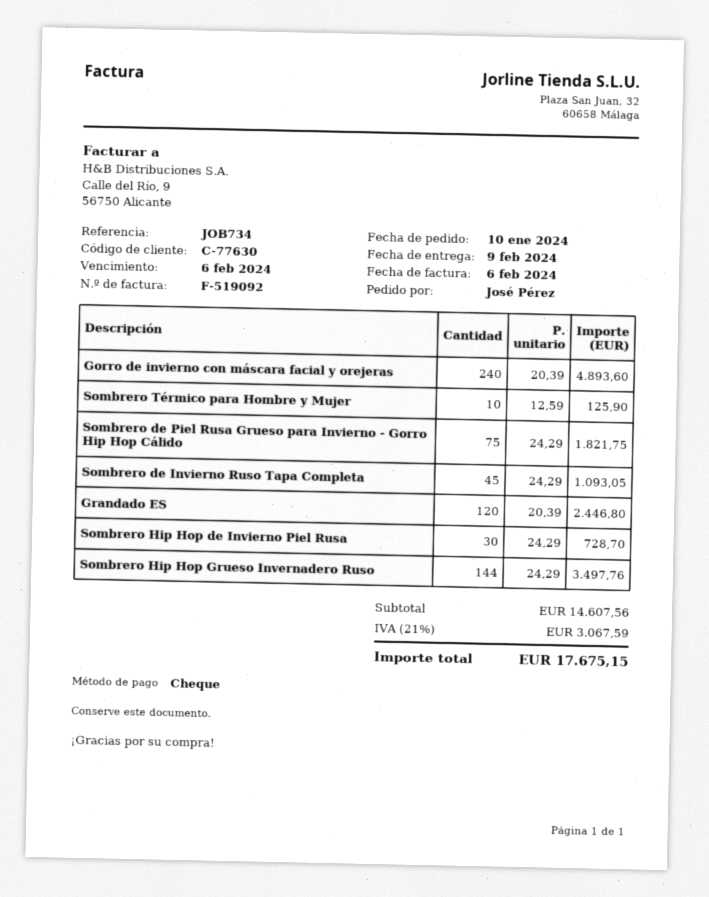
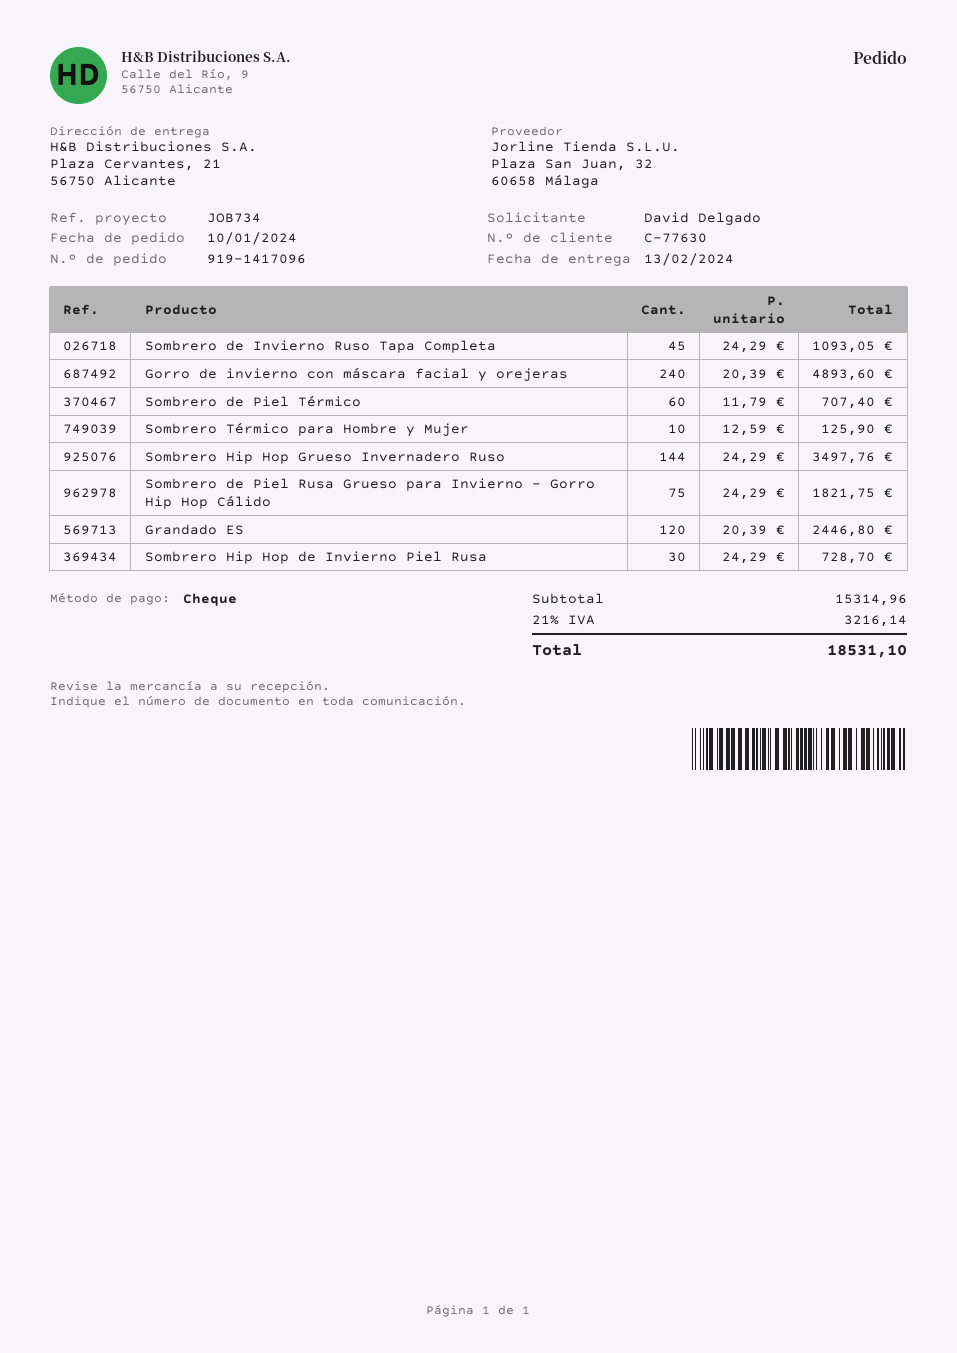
delivery date: 2024-02-09 -> 2024-02-13
ordered by: José Pérez -> David Delgado
Sombrero de Piel Térmico: none -> 60 x 11.79 = 707.40
subtotal: 14607.56 -> 15314.96
tax: 21% = 3067.59 -> 21% = 3216.14
total: 17675.15 -> 18531.10

